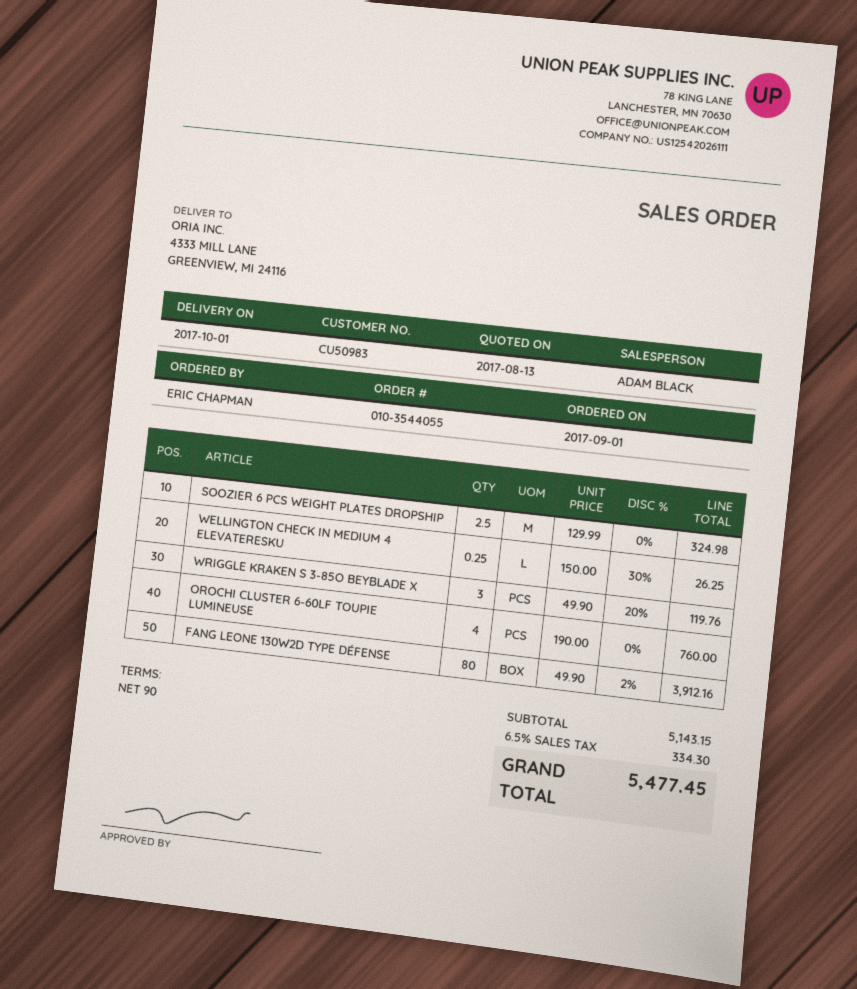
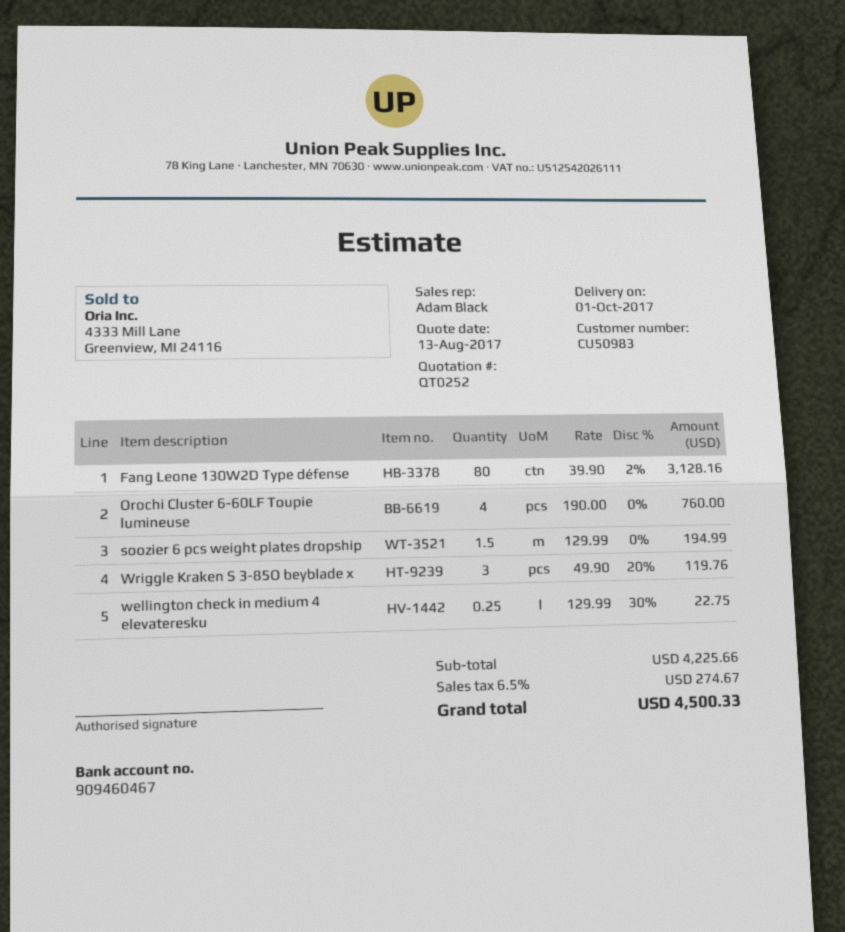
SOOZIER 6 PCS WEIGHT PLATES DROPSHIP: 2.5 x 129.99 = 324.98 -> 1.5 x 129.99 = 194.99
WELLINGTON CHECK IN MEDIUM 4 ELEVATERESKU: 0.25 x 150.00 - 30% = 26.25 -> 0.25 x 129.99 - 30% = 22.75
FANG LEONE 130W2D TYPE DÉFENSE: 80 x 49.90 - 2% = 3912.16 -> 80 x 39.90 - 2% = 3128.16
subtotal: 5143.15 -> 4225.66
tax: 6.5% = 334.30 -> 6.5% = 274.67
total: 5477.45 -> 4500.33

